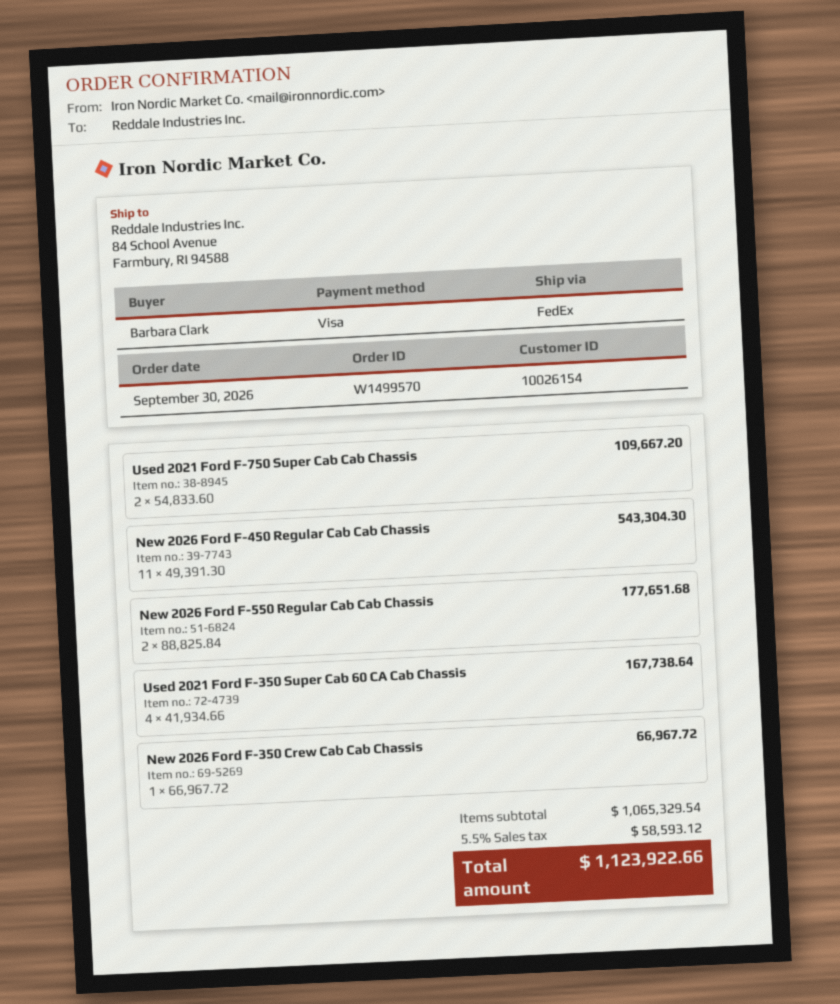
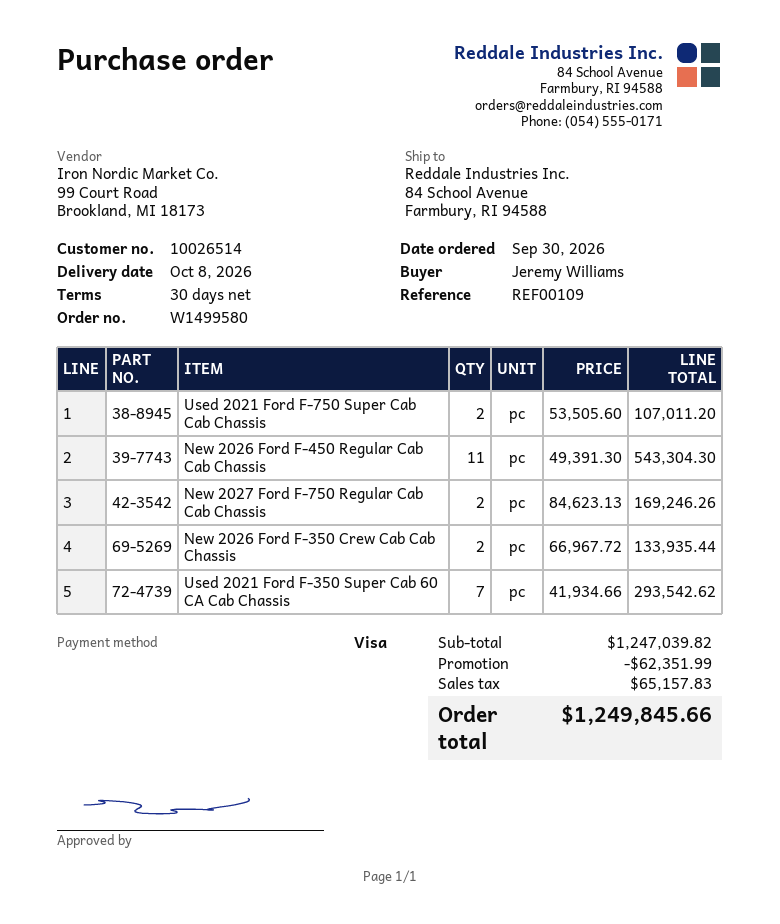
order number: W1499570 -> W1499580
customer number: 10026154 -> 10026514
ordered by: Barbara Clark -> Jeremy Williams
Used 2021 Ford F-750 Super Cab Cab Chassis: 2 x 54833.60 = 109667.20 -> 2 x 53505.60 = 107011.20
New 2026 Ford F-550 Regular Cab Cab Chassis: 2 x 88825.84 = 177651.68 -> none
Used 2021 Ford F-350 Super Cab 60 CA Cab Chassis: 4 x 41934.66 = 167738.64 -> 7 x 41934.66 = 293542.62
New 2026 Ford F-350 Crew Cab Cab Chassis: 1 x 66967.72 = 66967.72 -> 2 x 66967.72 = 133935.44
New 2027 Ford F-750 Regular Cab Cab Chassis: none -> 2 x 84623.13 = 169246.26
subtotal: 1065329.54 -> 1247039.82
discount: none -> 62351.99
tax: 58593.12 -> 65157.83
total: 1123922.66 -> 1249845.66

